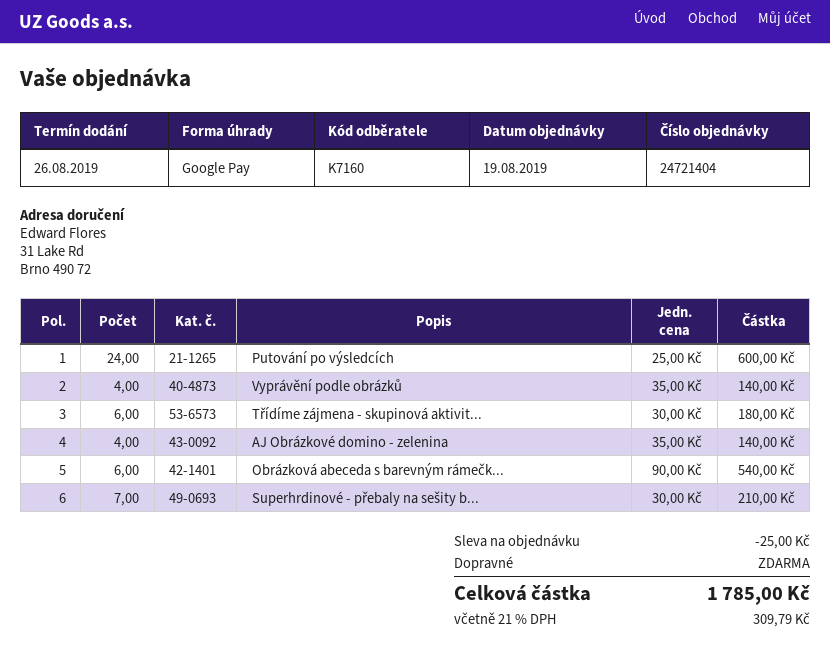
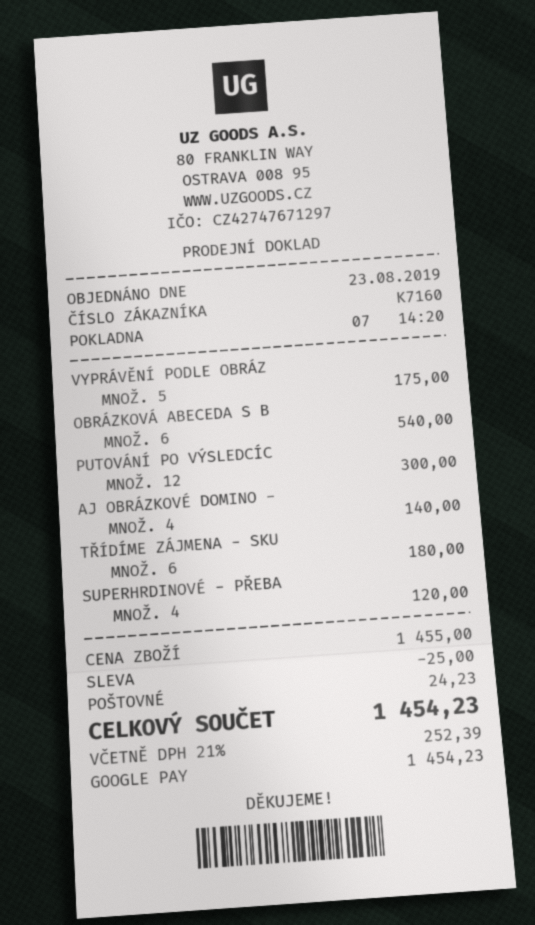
order date: 2019-08-19 -> 2019-08-23
Putování po výsledcích: 24 for 600.00 -> 12 for 300.00
Vyprávění podle obrázků: 4 for 140.00 -> 5 for 175.00
Superhrdinové - přebaly na sešity b...: 7 for 210.00 -> 4 for 120.00
shipping: 0.00 -> 24.23
tax: 21% = 309.79 -> 21% = 252.39
total: 1785.00 -> 1454.23

